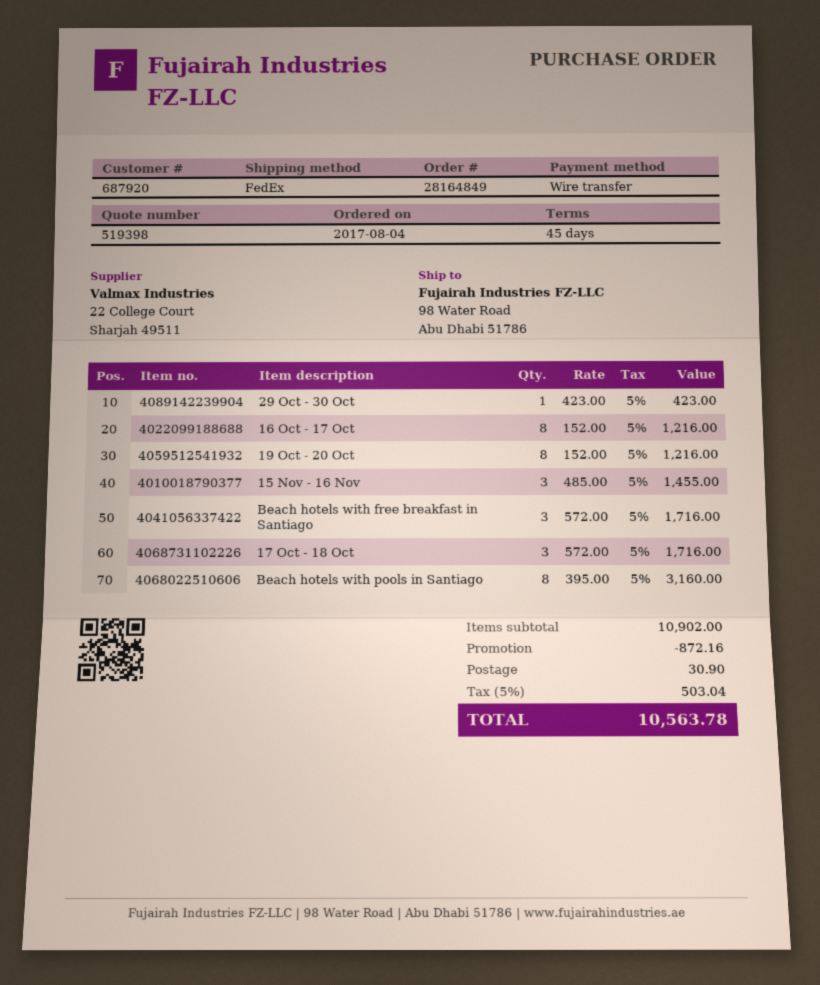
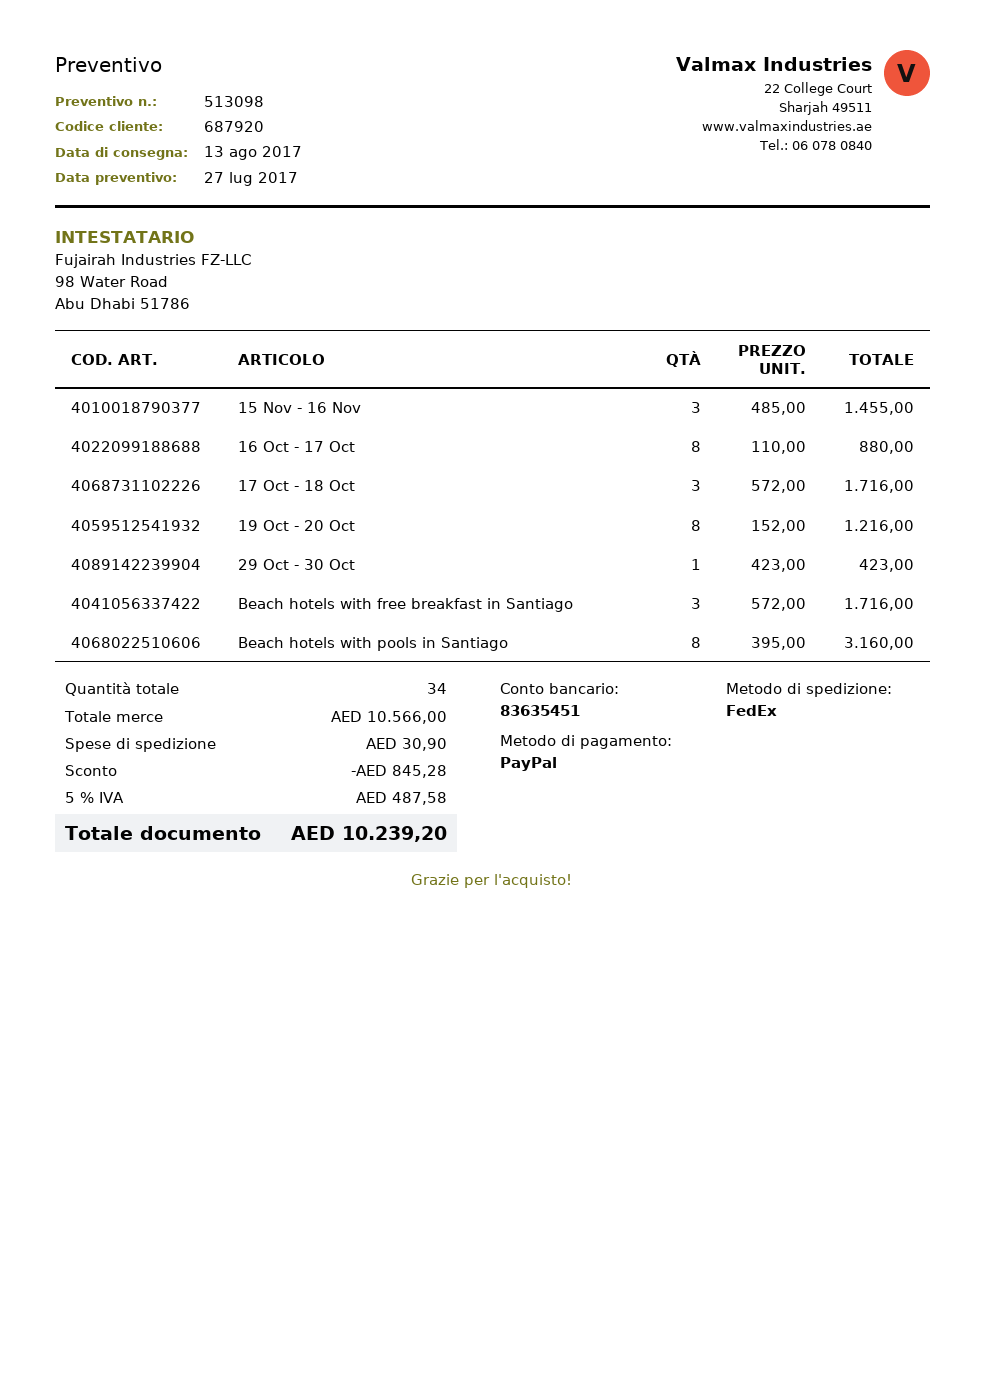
quote number: 519398 -> 513098
payment method: bank transfer -> PayPal
16 Oct - 17 Oct: 8 x 152.00 = 1216.00 -> 8 x 110.00 = 880.00
subtotal: 10902.00 -> 10566.00
discount: 872.16 -> 845.28
tax: 5% = 503.04 -> 5% = 487.58
total: 10563.78 -> 10239.20

